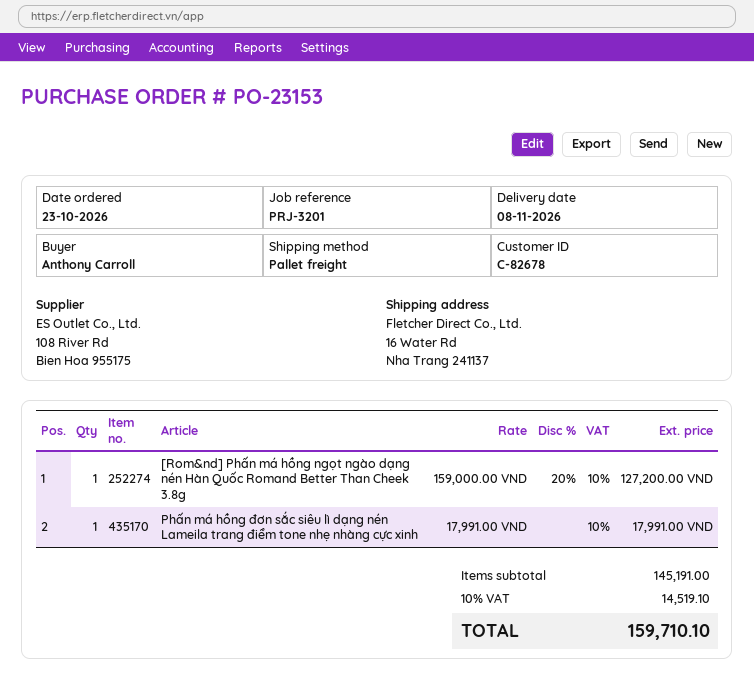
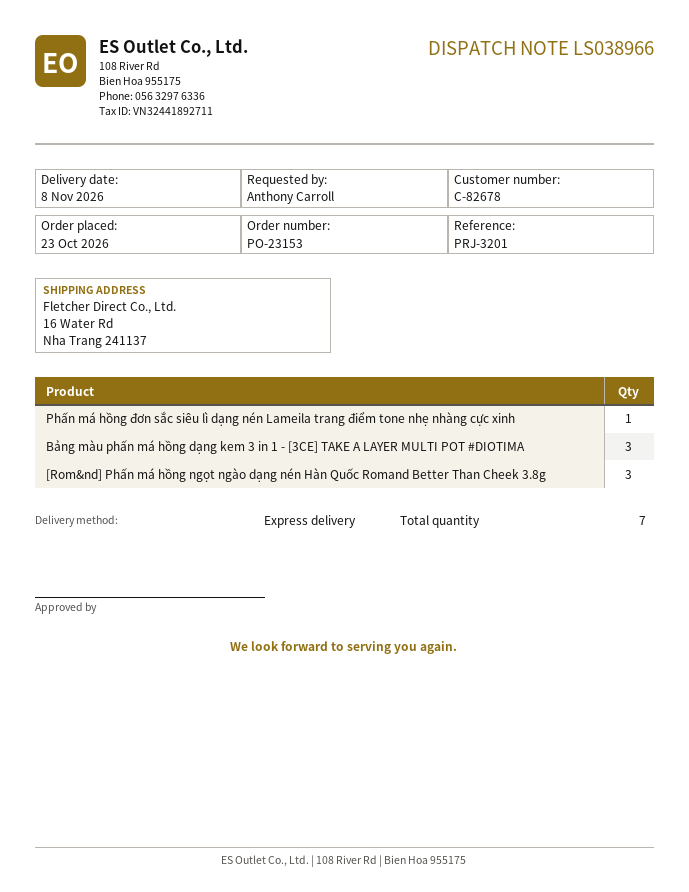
shipping method: pallet freight -> express
[Rom&nd] Phấn má hồng ngọt ngào dạng nén Hàn Quốc Romand Better Than Cheek 3.8g: 1 -> 3
Bảng màu phấn má hồng dạng kem 3 in 1 - [3CE] TAKE A LAYER MULTI POT #DIOTIMA: none -> 3

